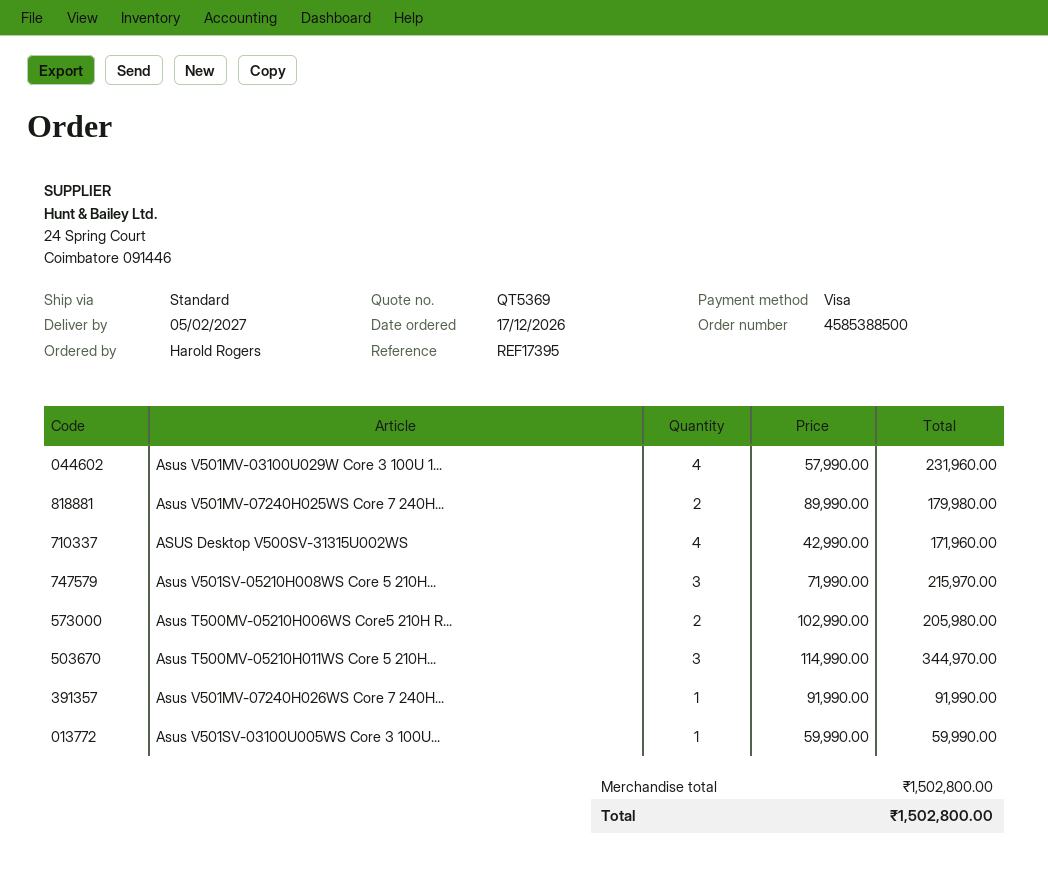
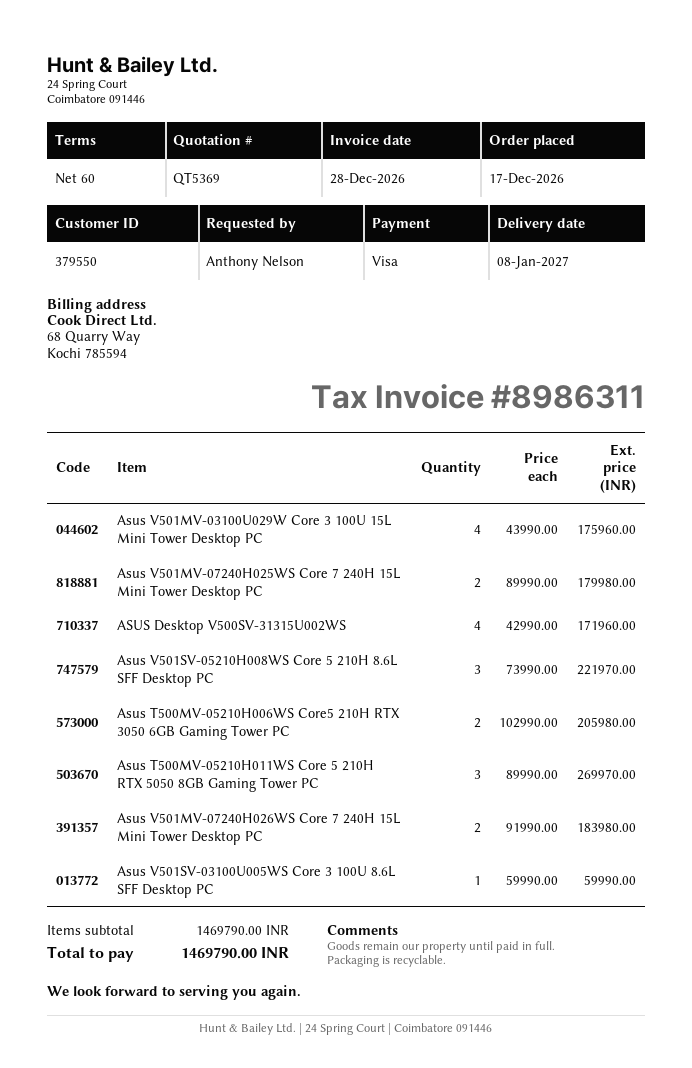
delivery date: 2027-02-05 -> 2027-01-08
ordered by: Harold Rogers -> Anthony Nelson
Asus V501MV-03100U029W Core 3 100U 1...: 4 x 57990.00 = 231960.00 -> 4 x 43990.00 = 175960.00
Asus V501SV-05210H008WS Core 5 210H...: 3 x 71990.00 = 215970.00 -> 3 x 73990.00 = 221970.00
Asus T500MV-05210H011WS Core 5 210H...: 3 x 114990.00 = 344970.00 -> 3 x 89990.00 = 269970.00
Asus V501MV-07240H026WS Core 7 240H...: 1 x 91990.00 = 91990.00 -> 2 x 91990.00 = 183980.00
subtotal: 1502800.00 -> 1469790.00
total: 1502800.00 -> 1469790.00

